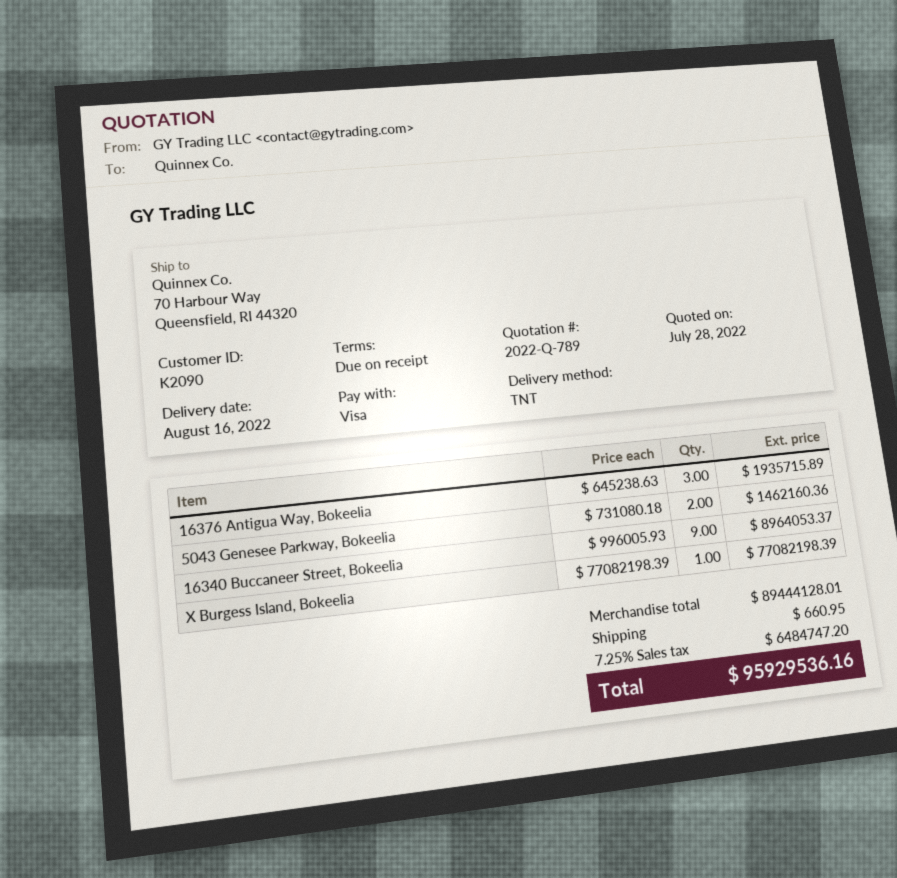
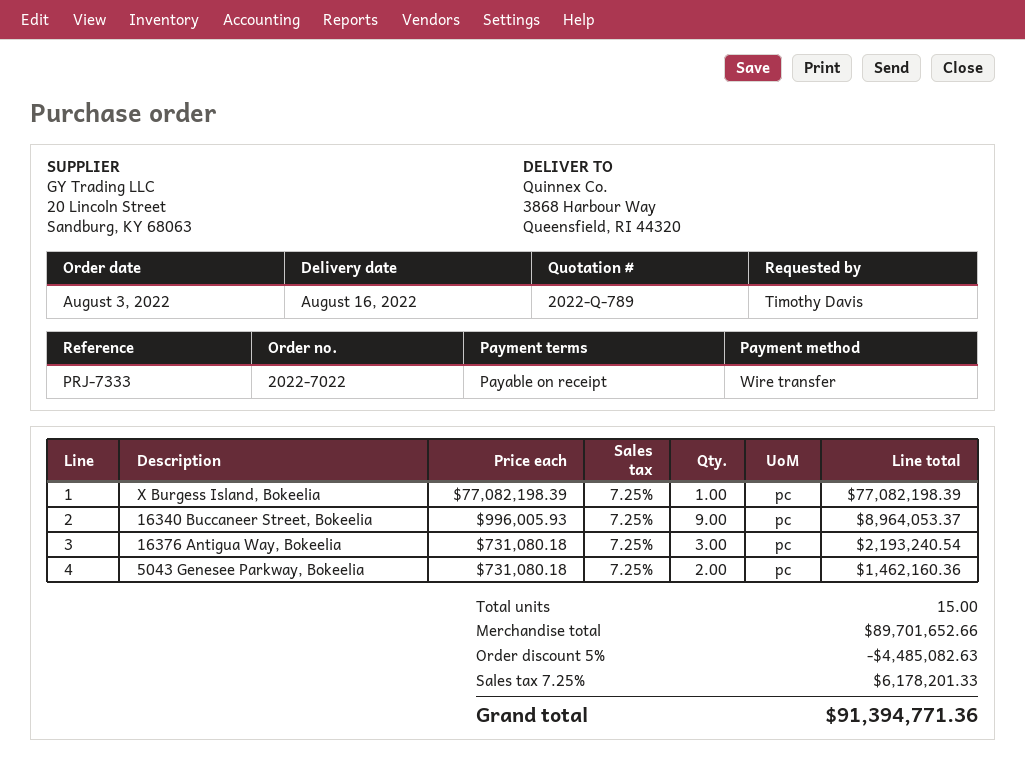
payment method: Visa -> bank transfer
ship to: 70 Harbour Way, Queensfield, RI 44320 -> 3868 Harbour Way, Queensfield, RI 44320
16376 Antigua Way, Bokeelia: 3 x 645238.63 = 1935715.89 -> 3 x 731080.18 = 2193240.54
subtotal: 89444128.01 -> 89701652.66
discount: none -> 5% = 4485082.63
shipping: 660.95 -> none
tax: 7.25% = 6484747.20 -> 7.25% = 6178201.33
total: 95929536.16 -> 91394771.36

